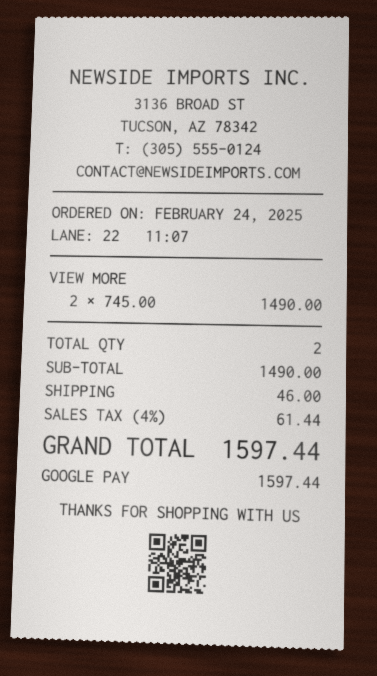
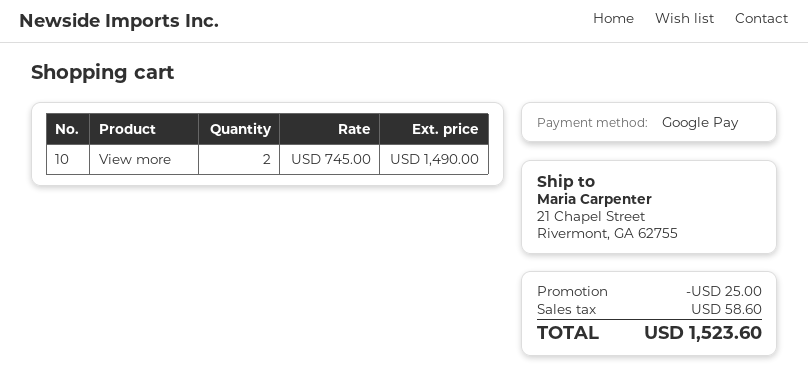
discount: none -> 25.00
shipping: 46.00 -> none
tax: 61.44 -> 58.60
total: 1597.44 -> 1523.60

